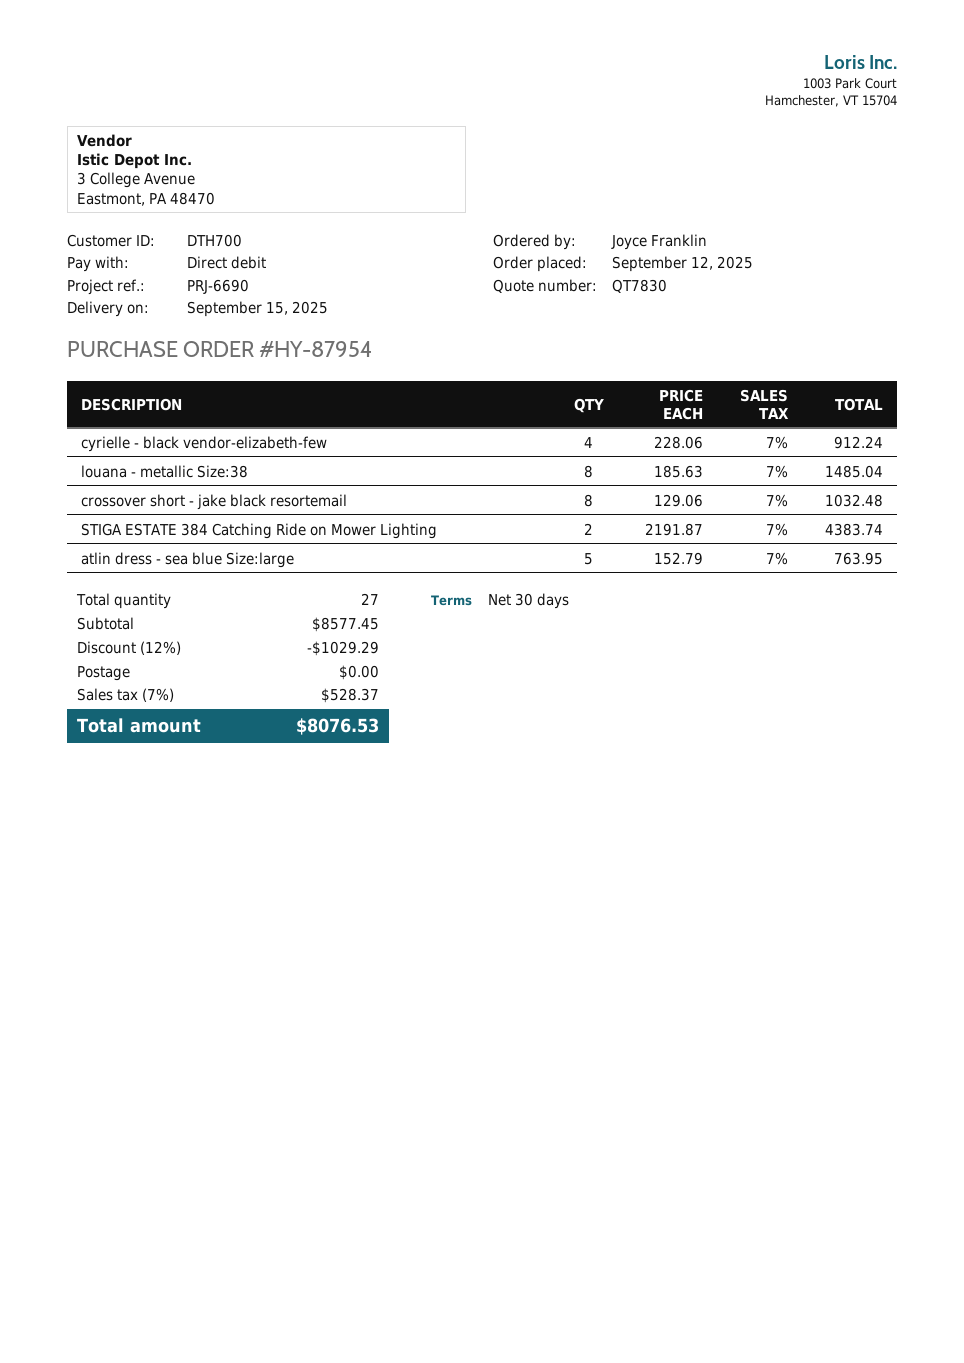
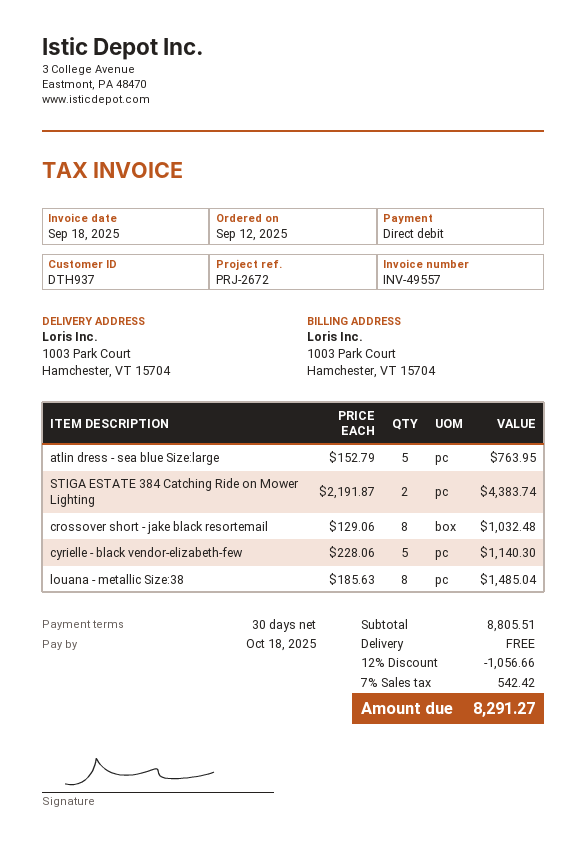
customer number: DTH700 -> DTH937
reference: PRJ-6690 -> PRJ-2672
cyrielle - black vendor-elizabeth-few: 4 x 228.06 = 912.24 -> 5 x 228.06 = 1140.30
subtotal: 8577.45 -> 8805.51
discount: 12% = 1029.29 -> 12% = 1056.66
tax: 7% = 528.37 -> 7% = 542.42
total: 8076.53 -> 8291.27

